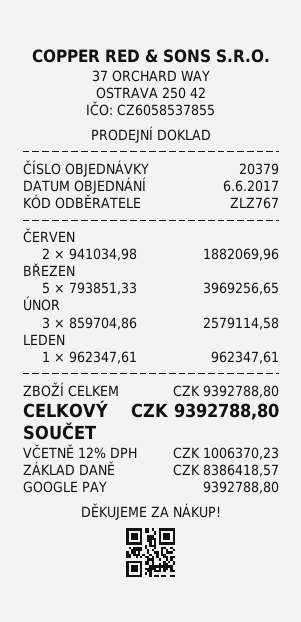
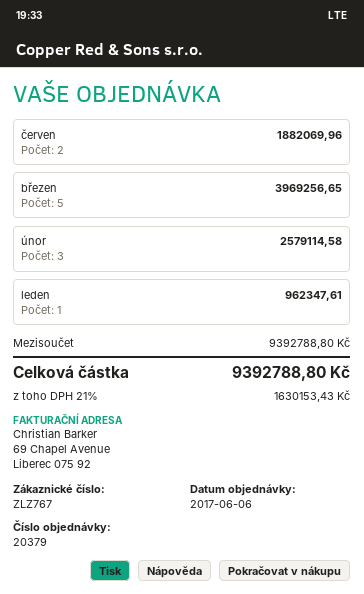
tax: 12% = 1006370.23 -> 21% = 1630153.43

